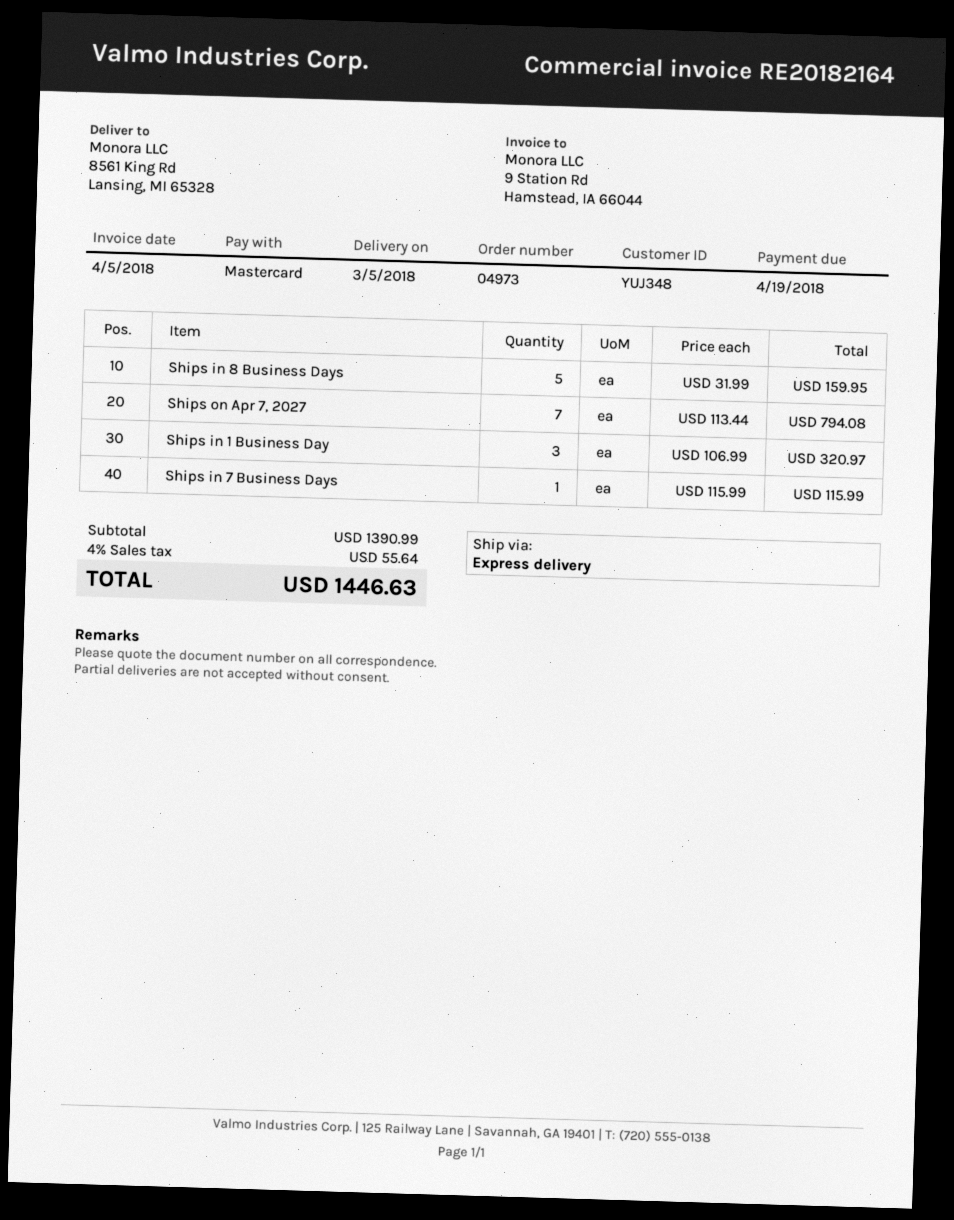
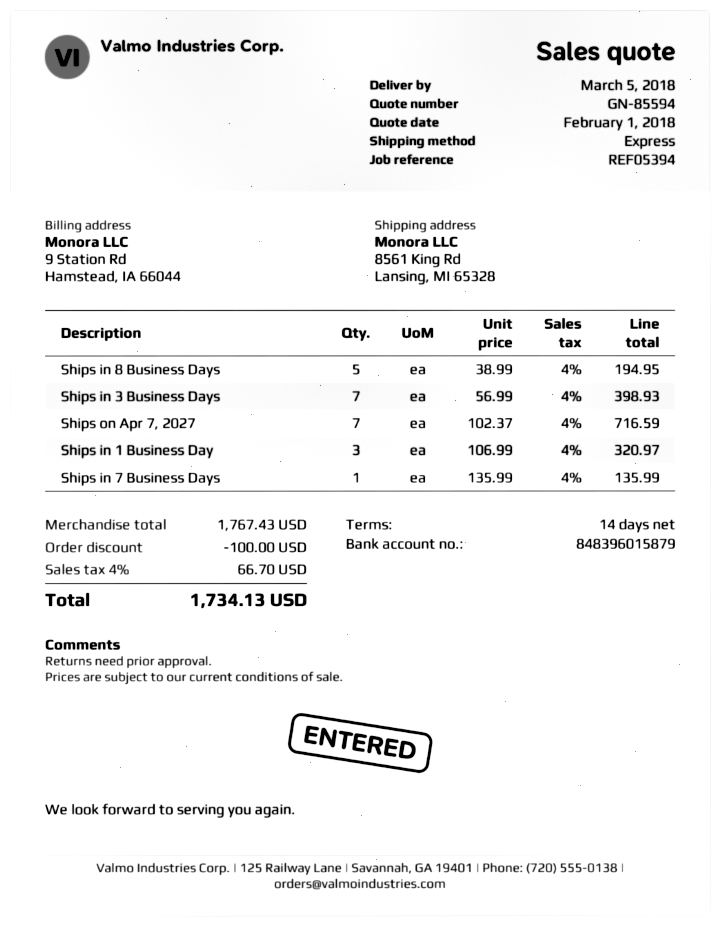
Ships in 8 Business Days: 5 x 31.99 = 159.95 -> 5 x 38.99 = 194.95
Ships on Apr 7, 2027: 7 x 113.44 = 794.08 -> 7 x 102.37 = 716.59
Ships in 7 Business Days: 1 x 115.99 = 115.99 -> 1 x 135.99 = 135.99
Ships in 3 Business Days: none -> 7 x 56.99 = 398.93
subtotal: 1390.99 -> 1767.43
discount: none -> 100.00
tax: 4% = 55.64 -> 4% = 66.70
total: 1446.63 -> 1734.13

